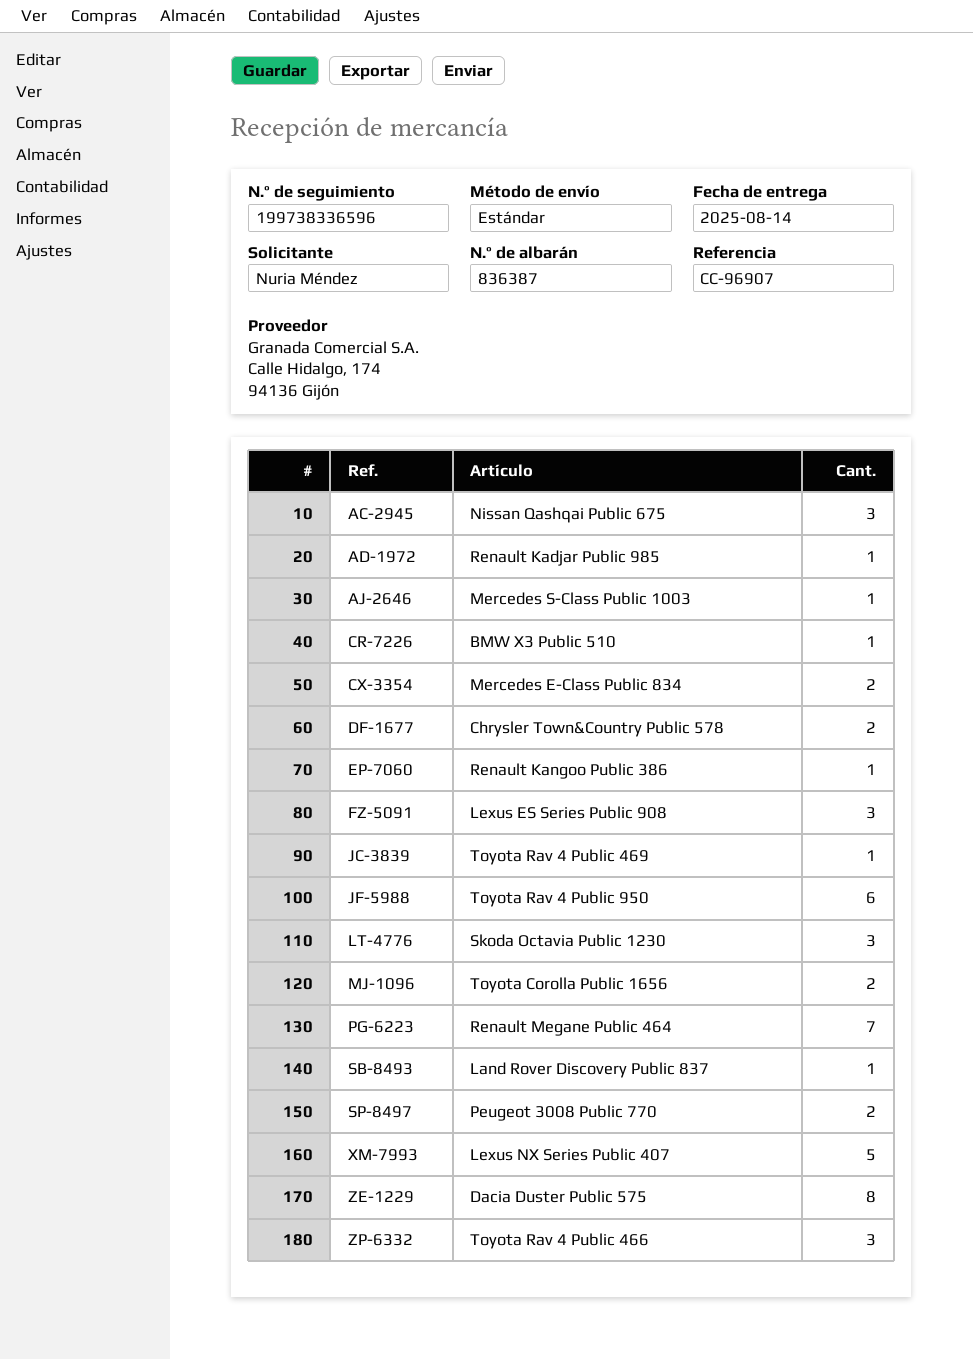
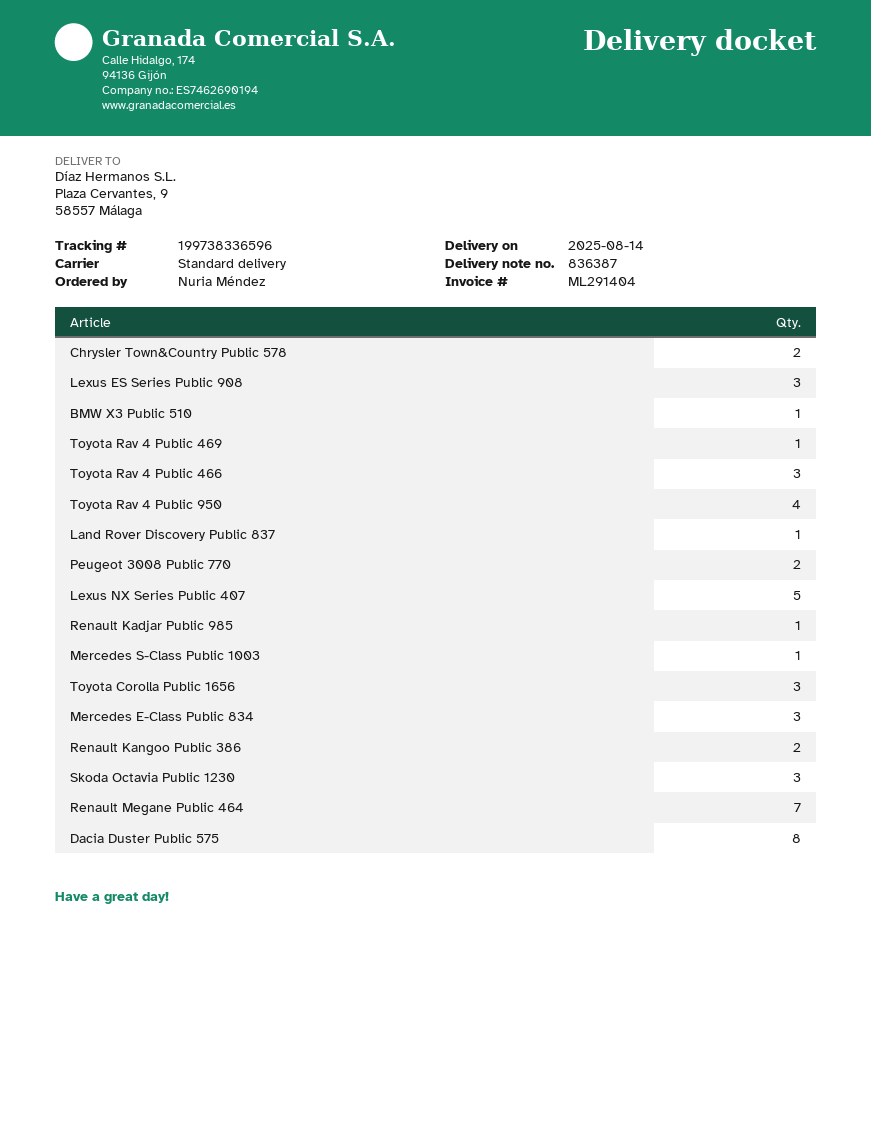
Nissan Qashqai Public 675: 3 -> none
Mercedes E-Class Public 834: 2 -> 3
Renault Kangoo Public 386: 1 -> 2
Toyota Rav 4 Public 950: 6 -> 4
Toyota Corolla Public 1656: 2 -> 3

